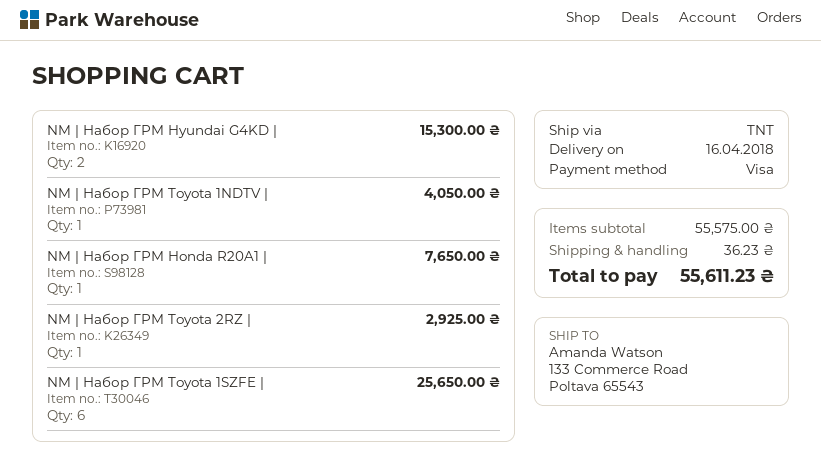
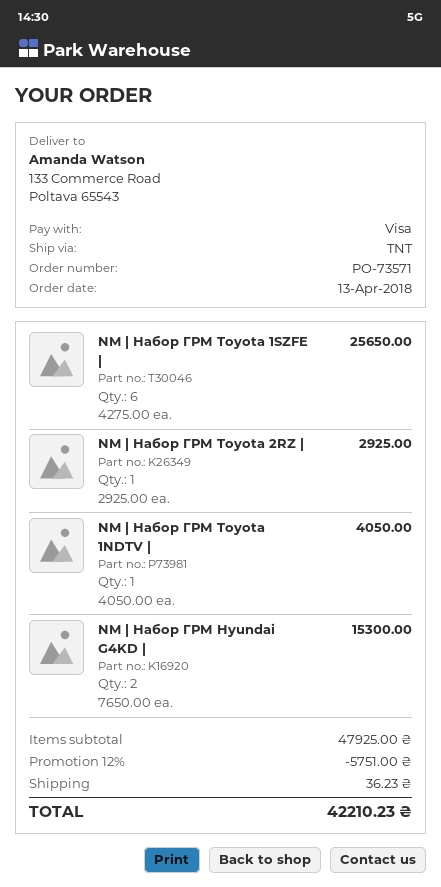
NM | Набор ГРМ Honda R20A1 |: 1 for 7650.00 -> none
subtotal: 55575.00 -> 47925.00
discount: none -> 12% = 5751.00
total: 55611.23 -> 42210.23

